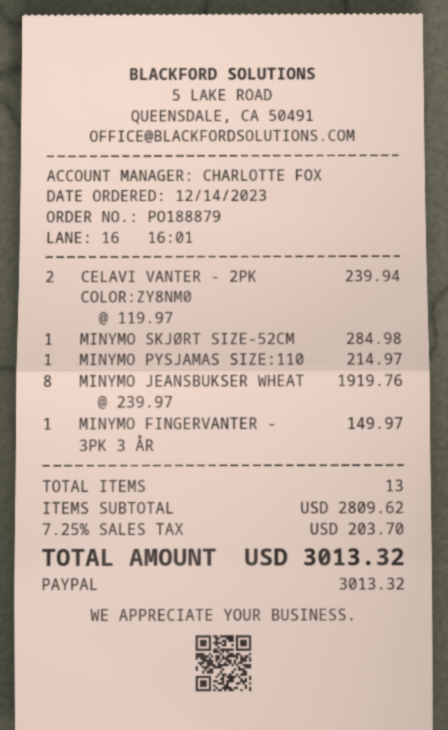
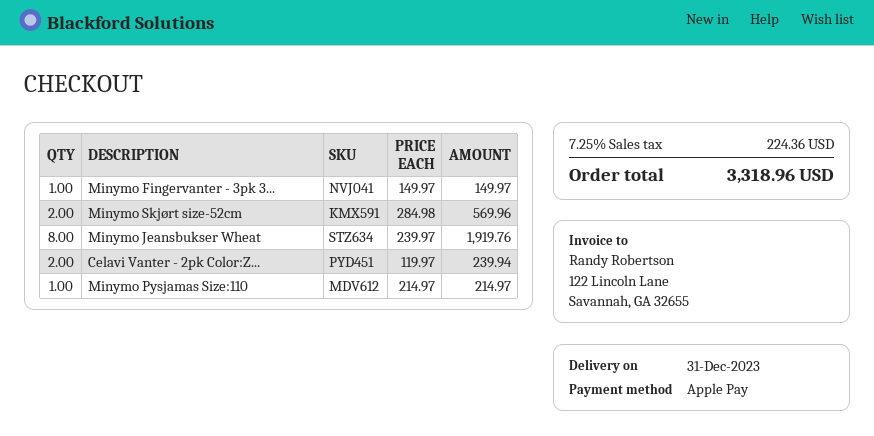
payment method: PayPal -> Apple Pay
MINYMO SKJØRT SIZE-52CM: 1 x 284.98 = 284.98 -> 2 x 284.98 = 569.96
tax: 7.25% = 203.70 -> 7.25% = 224.36
total: 3013.32 -> 3318.96

